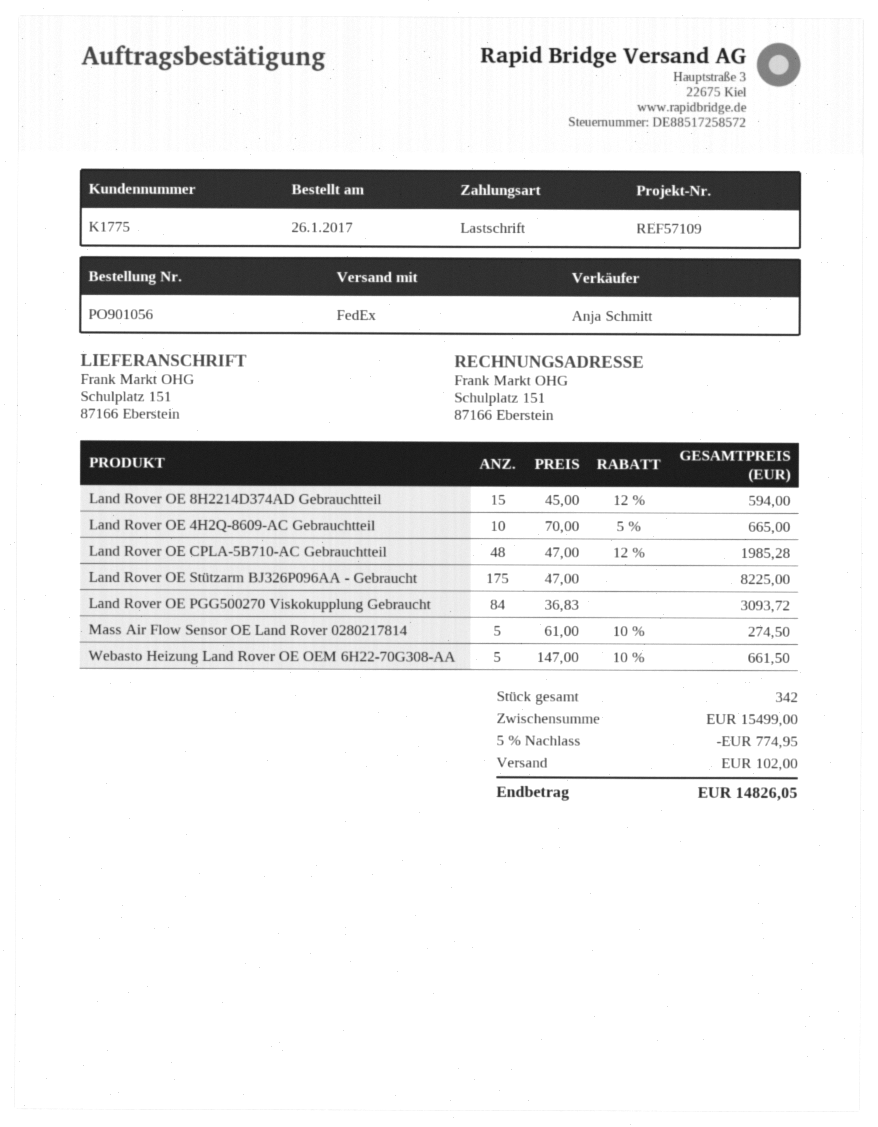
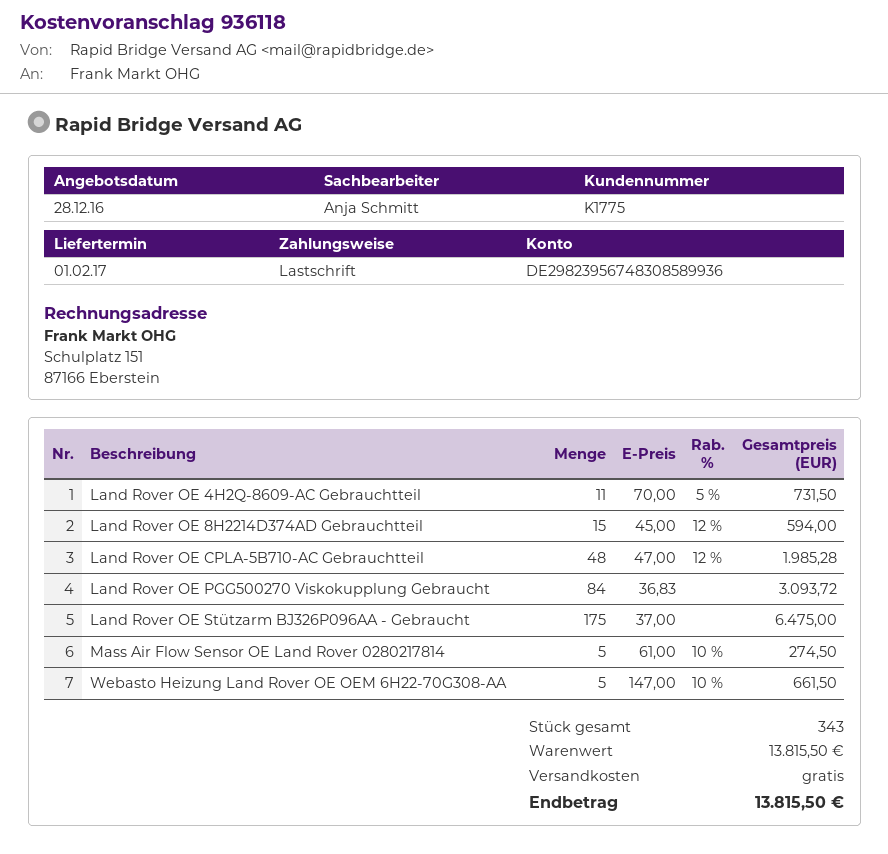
Land Rover OE 4H2Q-8609-AC Gebrauchtteil: 10 x 70.00 - 5% = 665.00 -> 11 x 70.00 - 5% = 731.50
Land Rover OE Stützarm BJ326P096AA - Gebraucht: 175 x 47.00 = 8225.00 -> 175 x 37.00 = 6475.00
total quantity: 342 -> 343
subtotal: 15499.00 -> 13815.50
discount: 5% = 774.95 -> none
shipping: 102.00 -> 0.00
total: 14826.05 -> 13815.50

